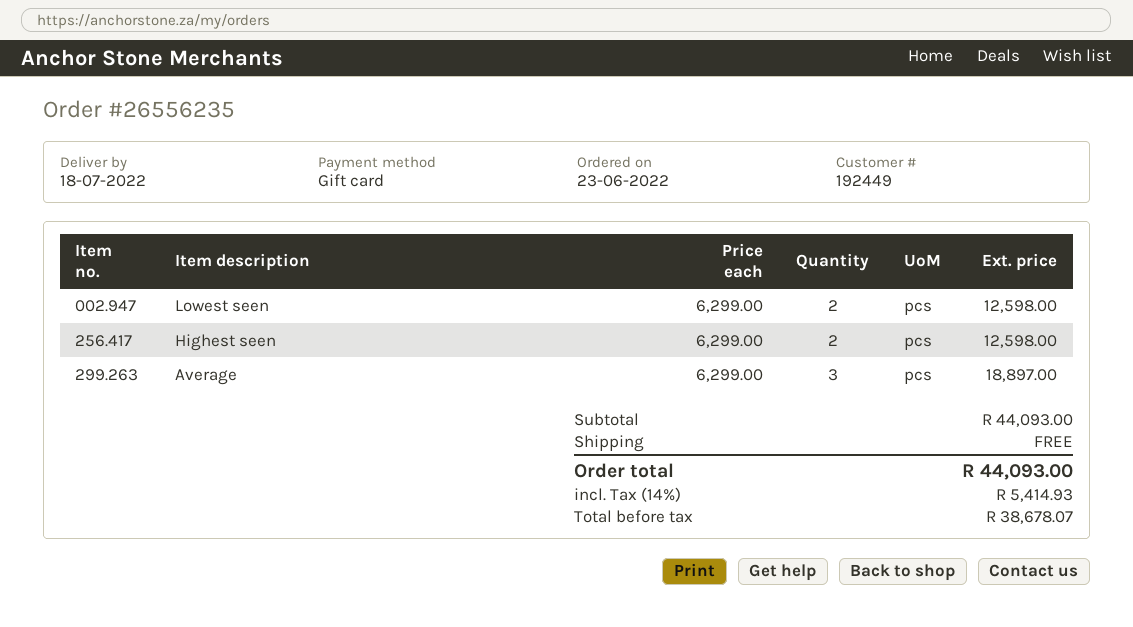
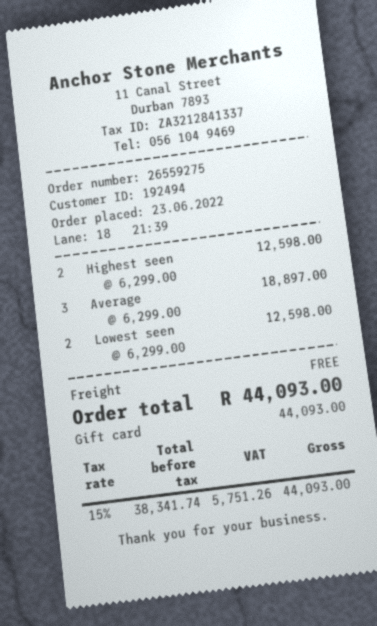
order number: 26556235 -> 26559275
customer number: 192449 -> 192494
net: 38678.07 -> 38341.74
tax: 14% = 5414.93 -> 15% = 5751.26

